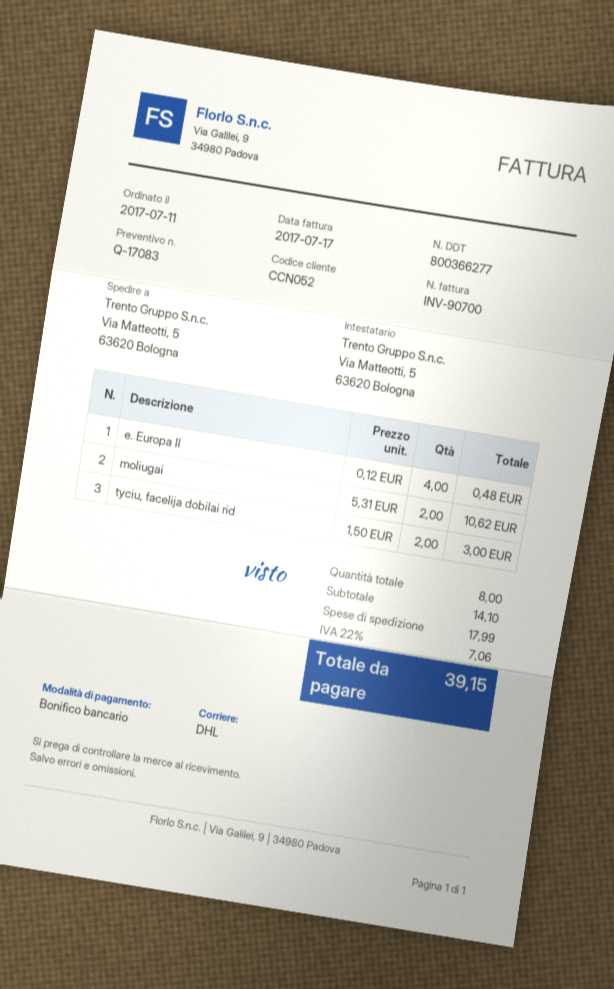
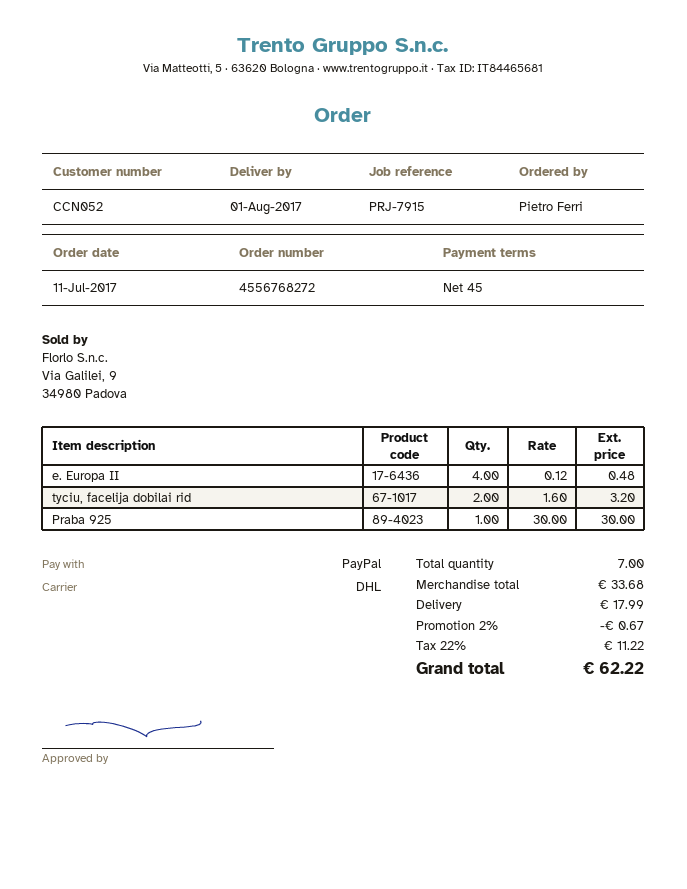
payment method: bank transfer -> PayPal
moliugai: 2 x 5.31 = 10.62 -> none
tyciu, facelija dobilai rid: 2 x 1.50 = 3.00 -> 2 x 1.60 = 3.20
Praba 925: none -> 1 x 30.00 = 30.00
total quantity: 8 -> 7
subtotal: 14.10 -> 33.68
discount: none -> 2% = 0.67
tax: 22% = 7.06 -> 22% = 11.22
total: 39.15 -> 62.22

